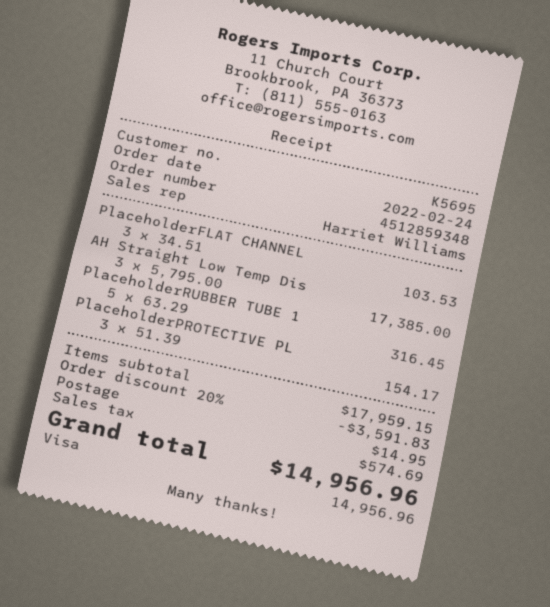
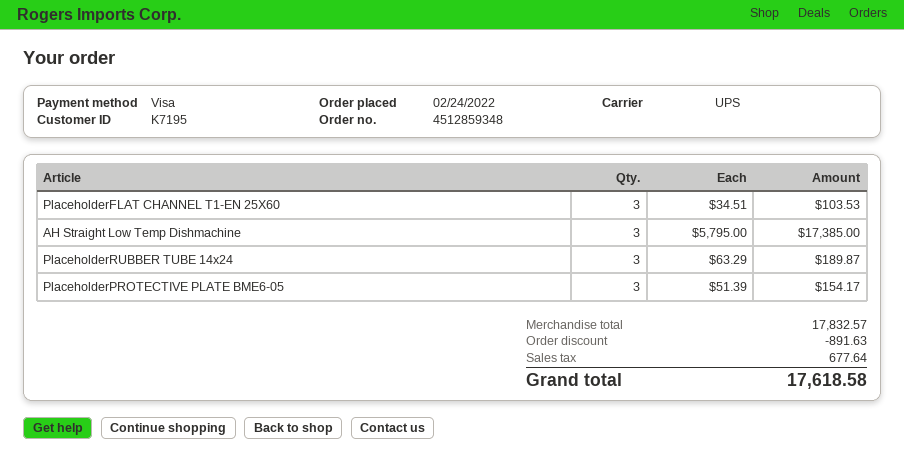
customer number: K5695 -> K7195
PlaceholderRUBBER TUBE 1: 5 x 63.29 = 316.45 -> 3 x 63.29 = 189.87
subtotal: 17959.15 -> 17832.57
discount: 3591.83 -> 891.63
shipping: 14.95 -> none
tax: 574.69 -> 677.64
total: 14956.96 -> 17618.58

